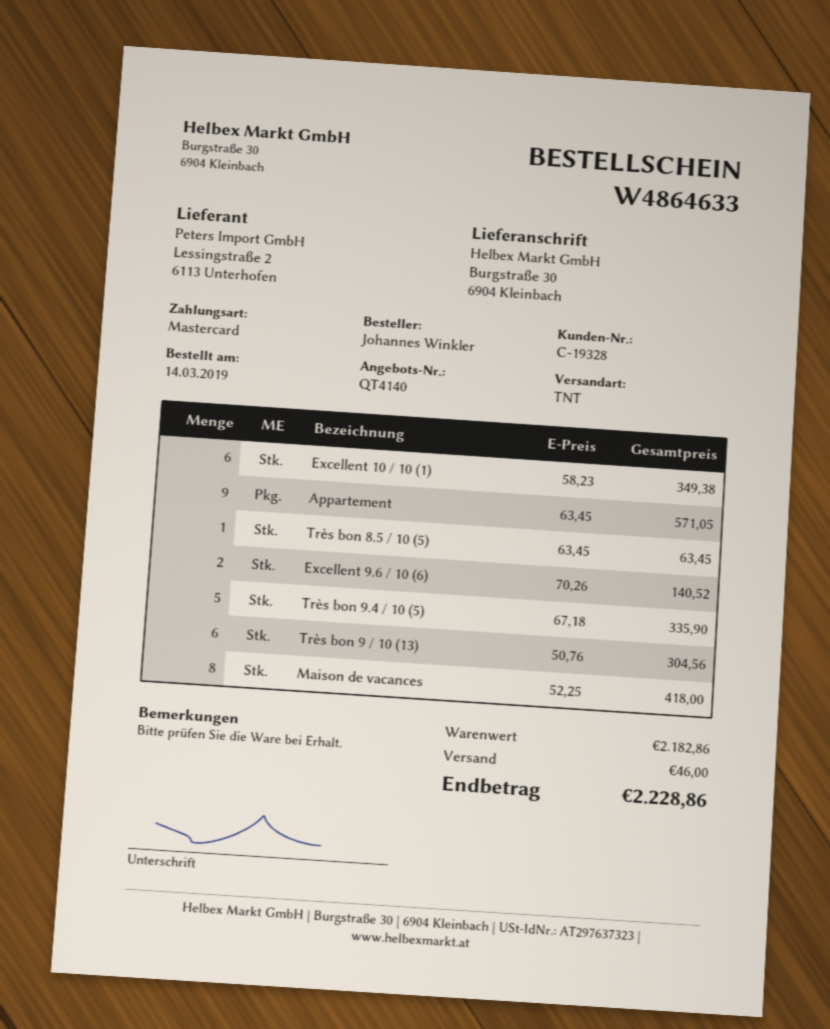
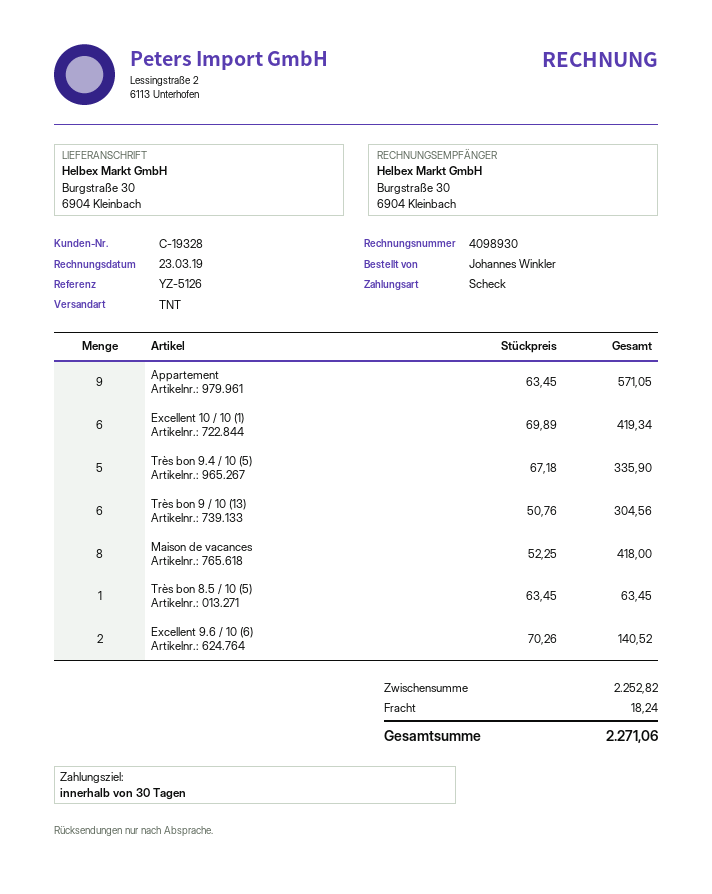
payment method: Mastercard -> cheque
Excellent 10 / 10 (1): 6 x 58.23 = 349.38 -> 6 x 69.89 = 419.34
subtotal: 2182.86 -> 2252.82
shipping: 46.00 -> 18.24
total: 2228.86 -> 2271.06

